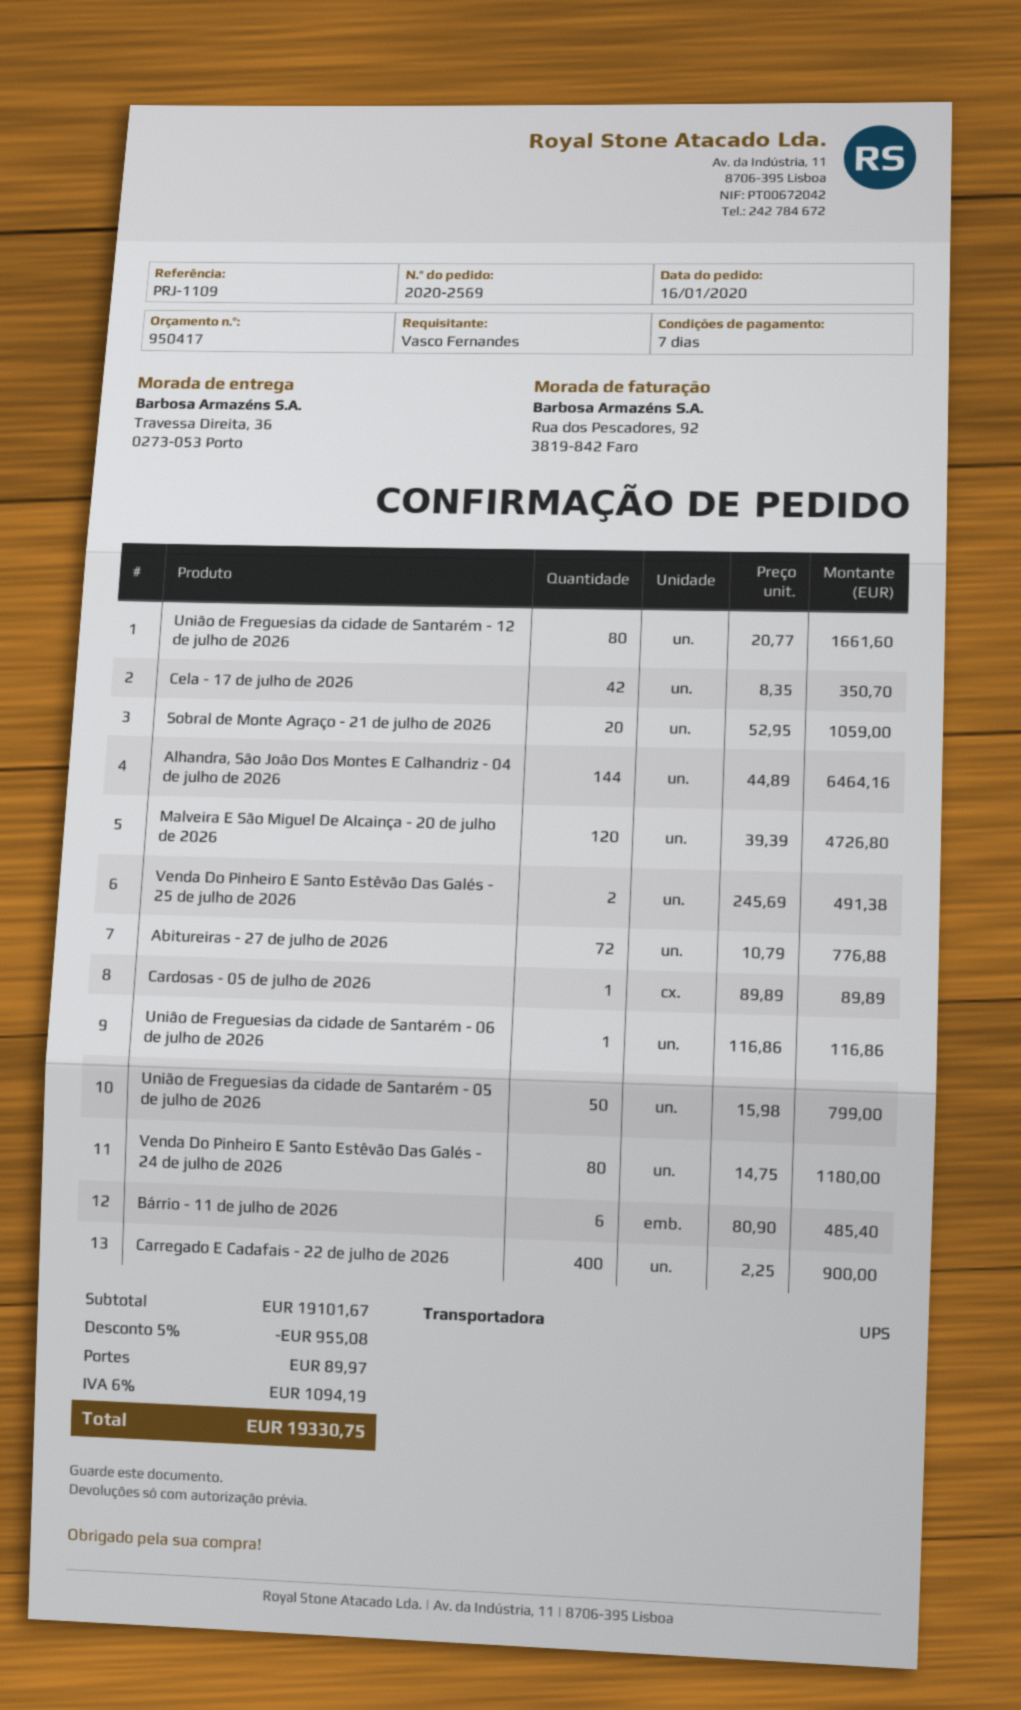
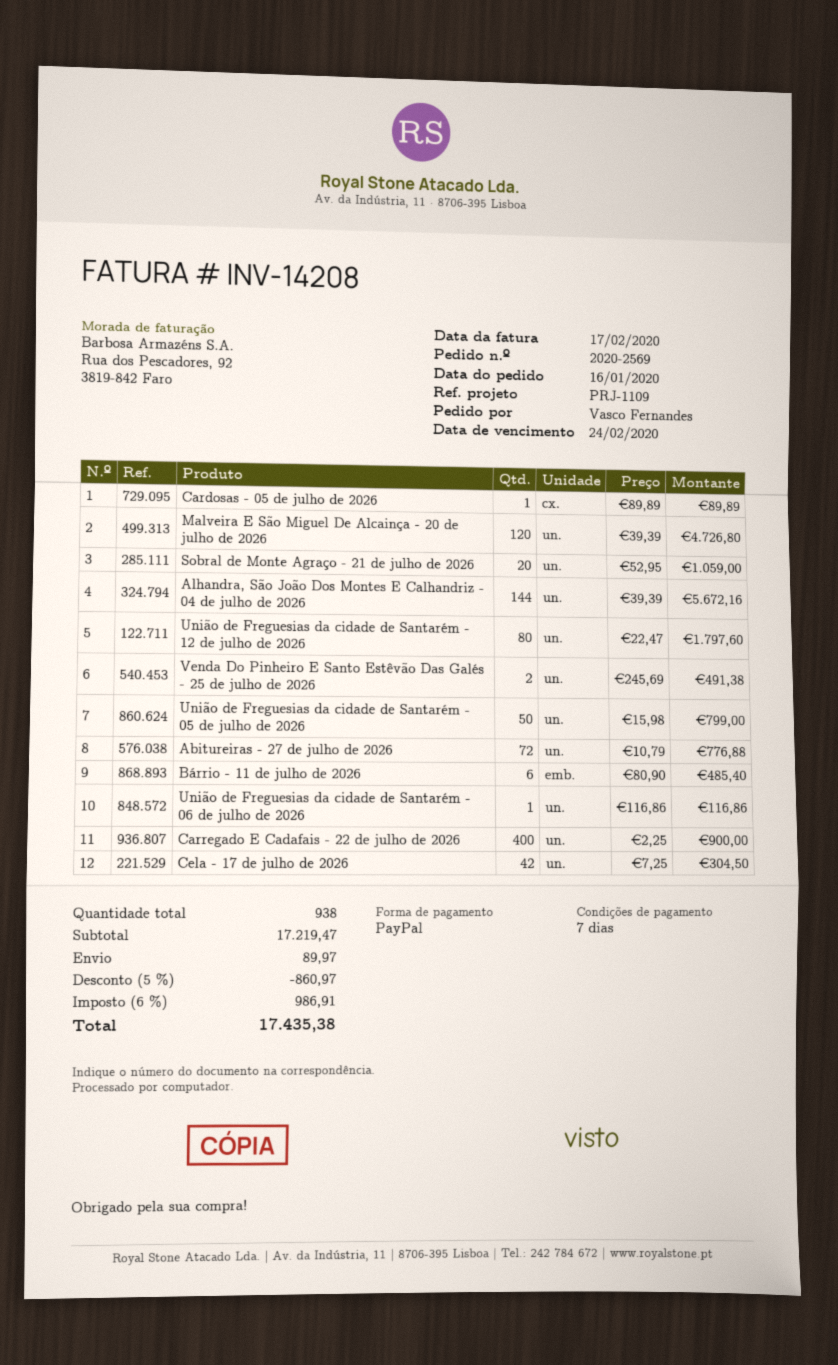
União de Freguesias da cidade de Santarém - 12 de julho de 2026: 80 x 20.77 = 1661.60 -> 80 x 22.47 = 1797.60
Cela - 17 de julho de 2026: 42 x 8.35 = 350.70 -> 42 x 7.25 = 304.50
Alhandra, São João Dos Montes E Calhandriz - 04 de julho de 2026: 144 x 44.89 = 6464.16 -> 144 x 39.39 = 5672.16
Venda Do Pinheiro E Santo Estêvão Das Galés - 24 de julho de 2026: 80 x 14.75 = 1180.00 -> none
subtotal: 19101.67 -> 17219.47
discount: 5% = 955.08 -> 5% = 860.97
tax: 6% = 1094.19 -> 6% = 986.91
total: 19330.75 -> 17435.38

